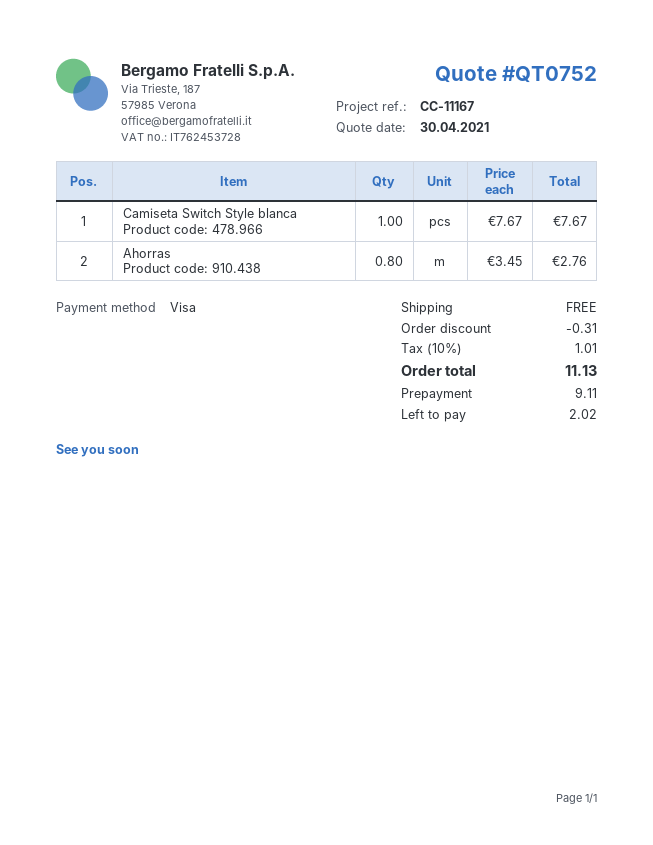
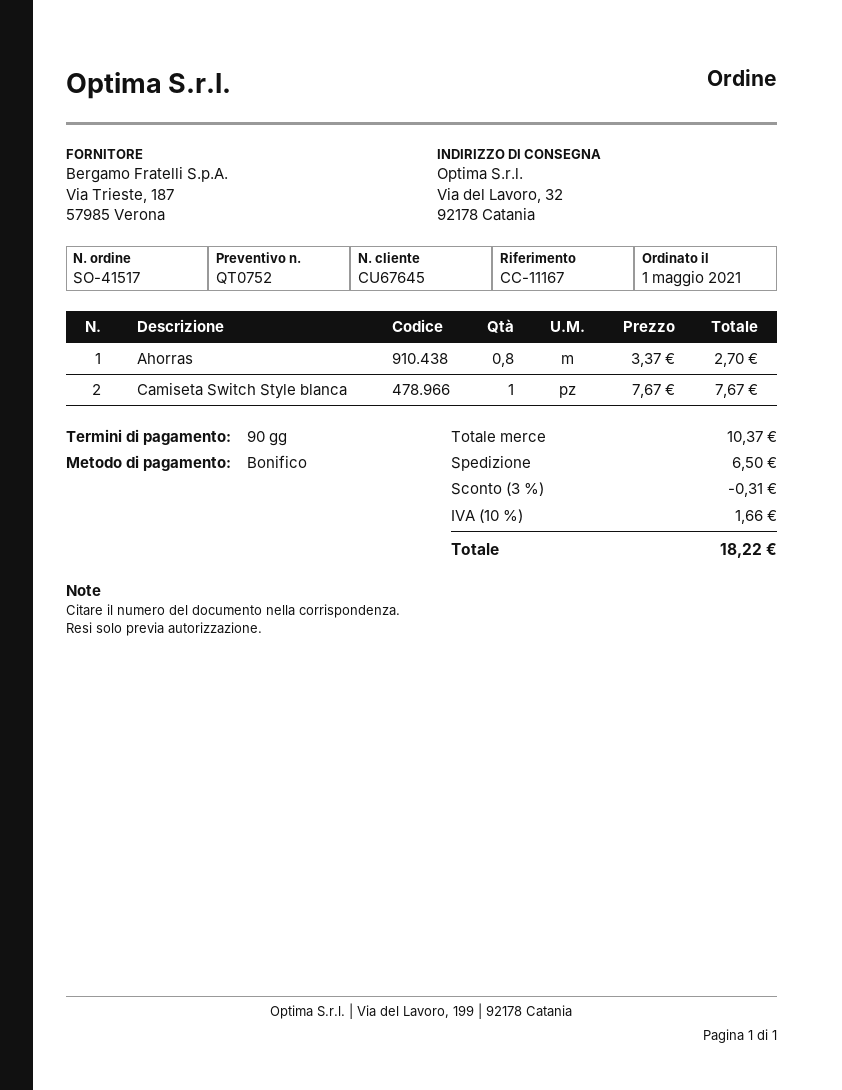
payment method: Visa -> bank transfer
Ahorras: 0.8 x 3.45 = 2.76 -> 0.8 x 3.37 = 2.70
shipping: 0.00 -> 6.50
tax: 10% = 1.01 -> 10% = 1.66
total: 11.13 -> 18.22

